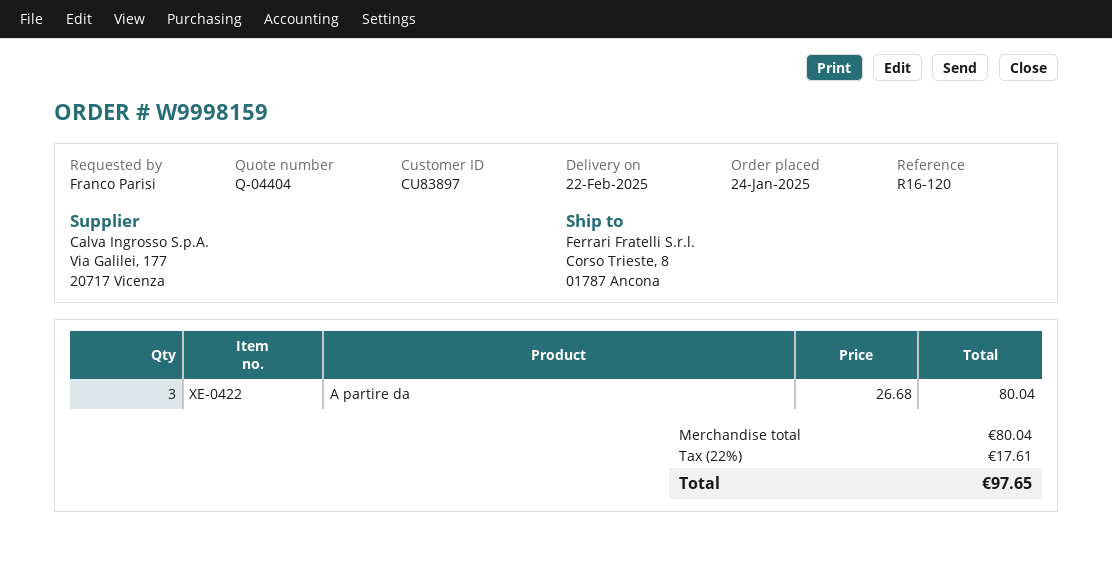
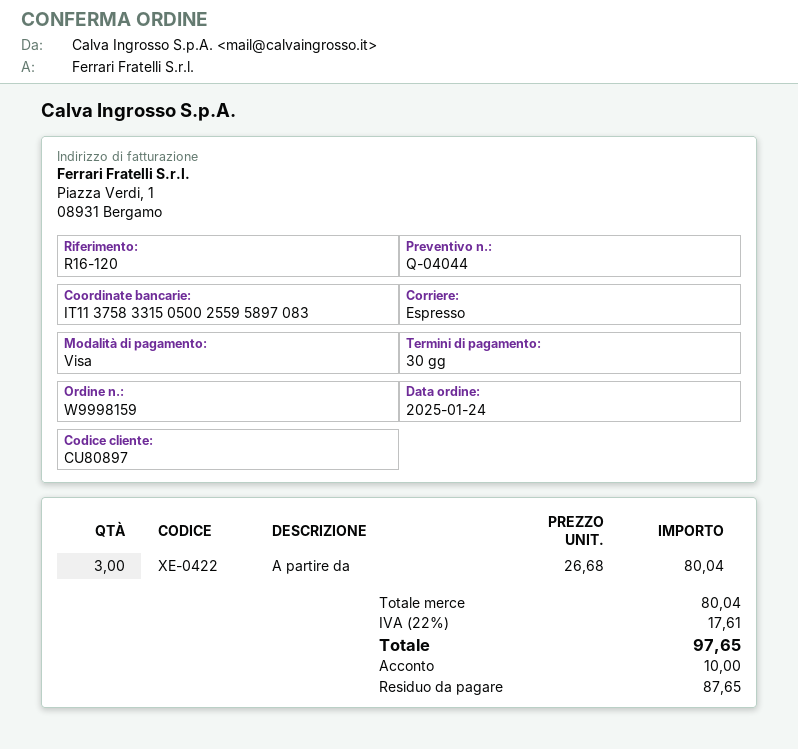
quote number: Q-04404 -> Q-04044
customer number: CU83897 -> CU80897

